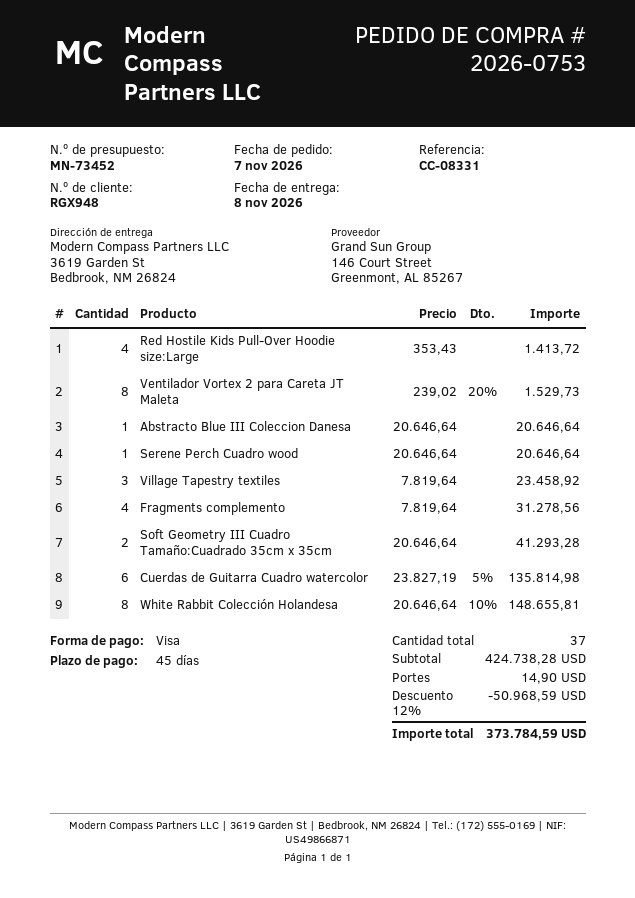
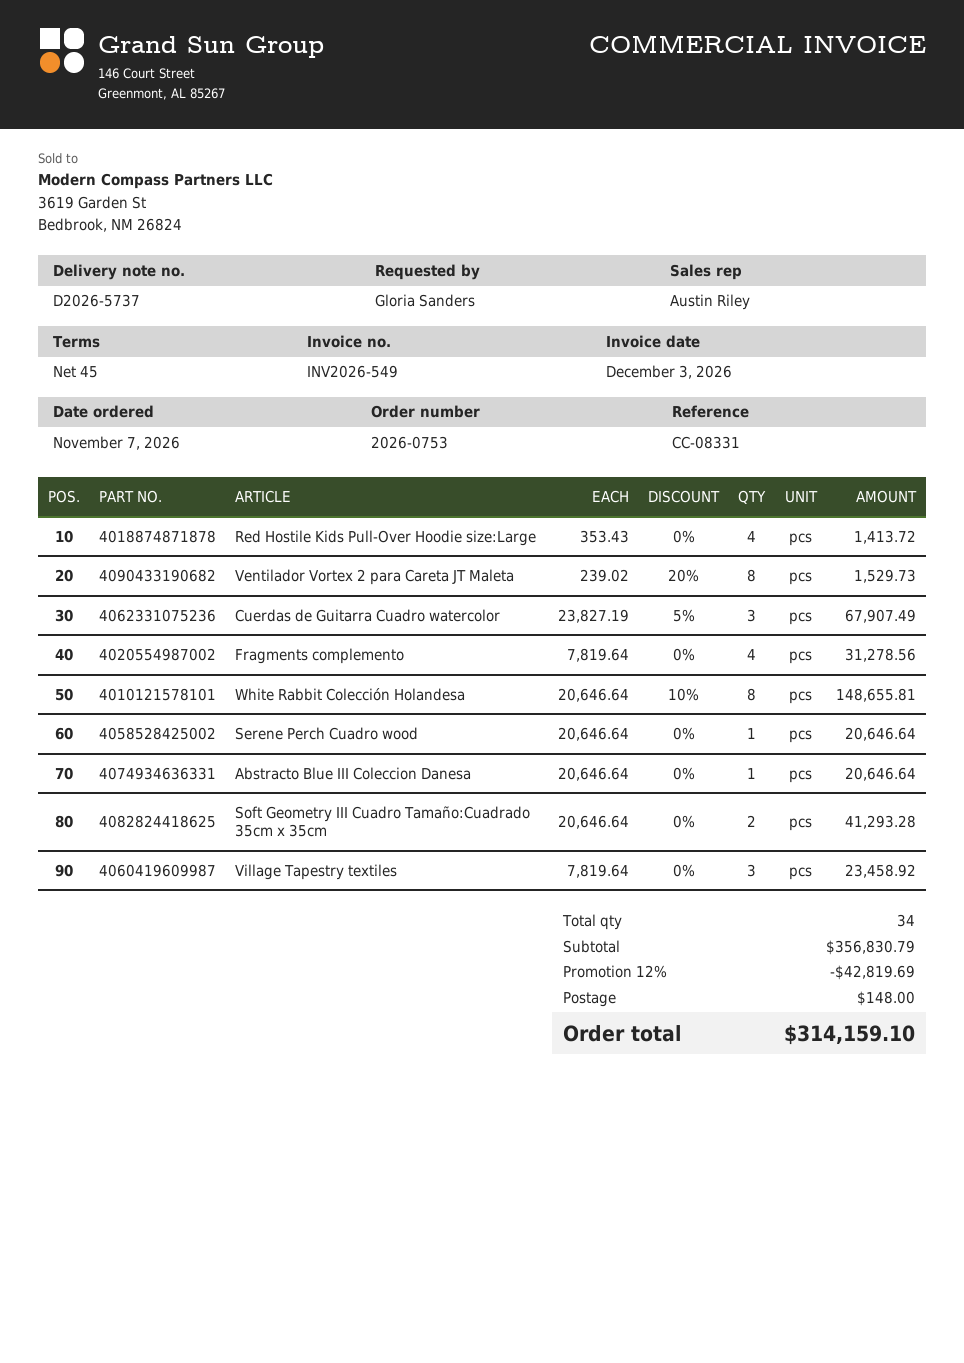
Cuerdas de Guitarra Cuadro watercolor: 6 x 23827.19 - 5% = 135814.98 -> 3 x 23827.19 - 5% = 67907.49
total quantity: 37 -> 34
subtotal: 424738.28 -> 356830.79
discount: 12% = 50968.59 -> 12% = 42819.69
shipping: 14.90 -> 148.00
total: 373784.59 -> 314159.10

